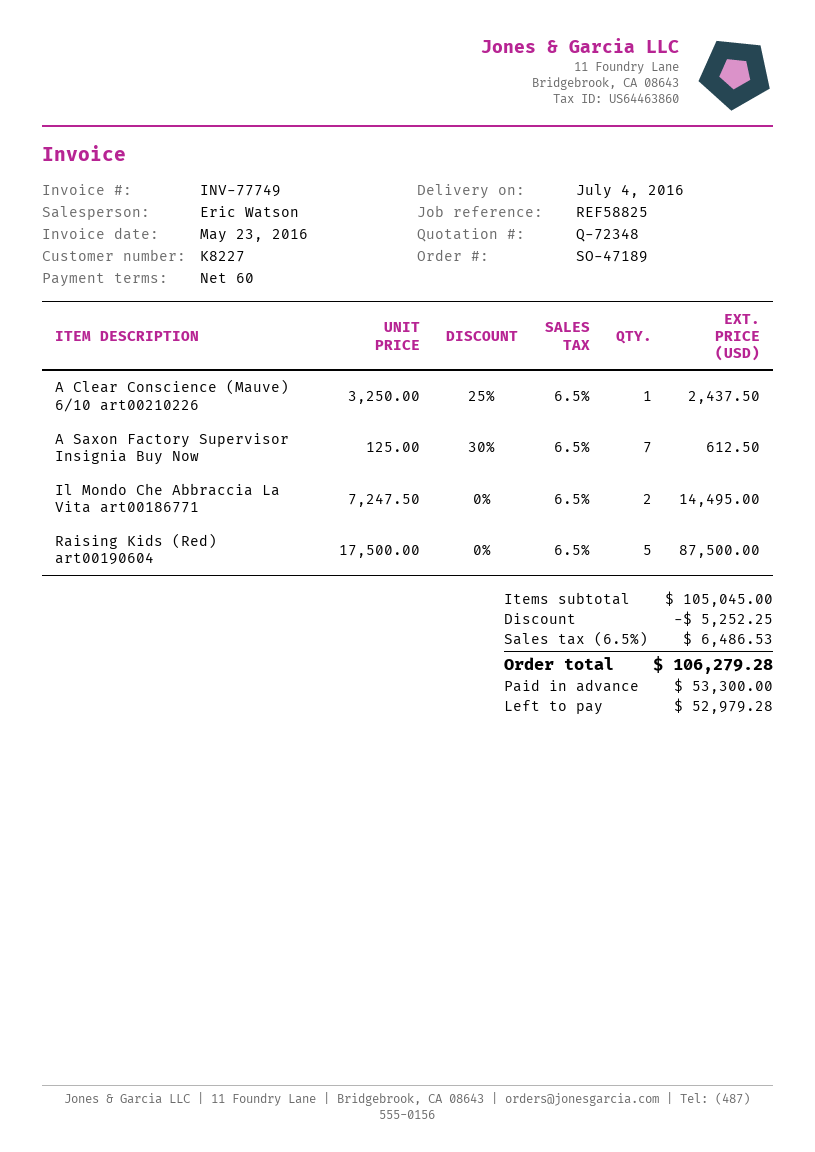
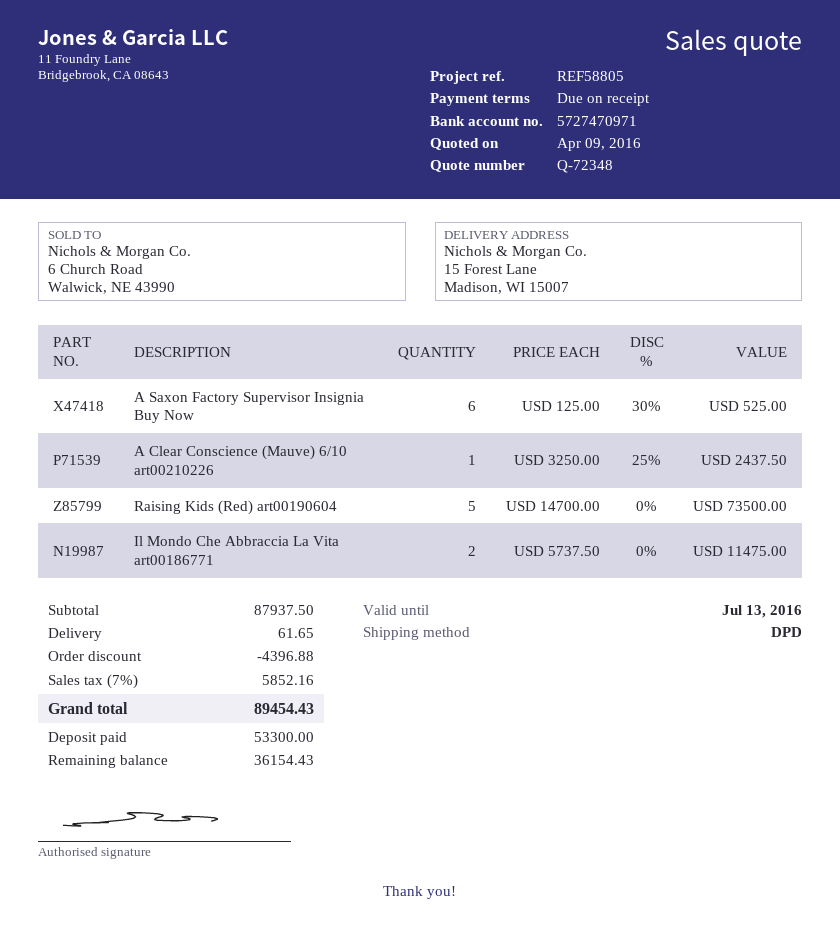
payment terms: 60 days -> on receipt
reference: REF58825 -> REF58805
A Saxon Factory Supervisor Insignia Buy Now: 7 x 125.00 - 30% = 612.50 -> 6 x 125.00 - 30% = 525.00
Il Mondo Che Abbraccia La Vita art00186771: 2 x 7247.50 = 14495.00 -> 2 x 5737.50 = 11475.00
Raising Kids (Red) art00190604: 5 x 17500.00 = 87500.00 -> 5 x 14700.00 = 73500.00
subtotal: 105045.00 -> 87937.50
discount: 5252.25 -> 4396.88
shipping: none -> 61.65
tax: 6.5% = 6486.53 -> 7% = 5852.16
total: 106279.28 -> 89454.43
balance: 52979.28 -> 36154.43

